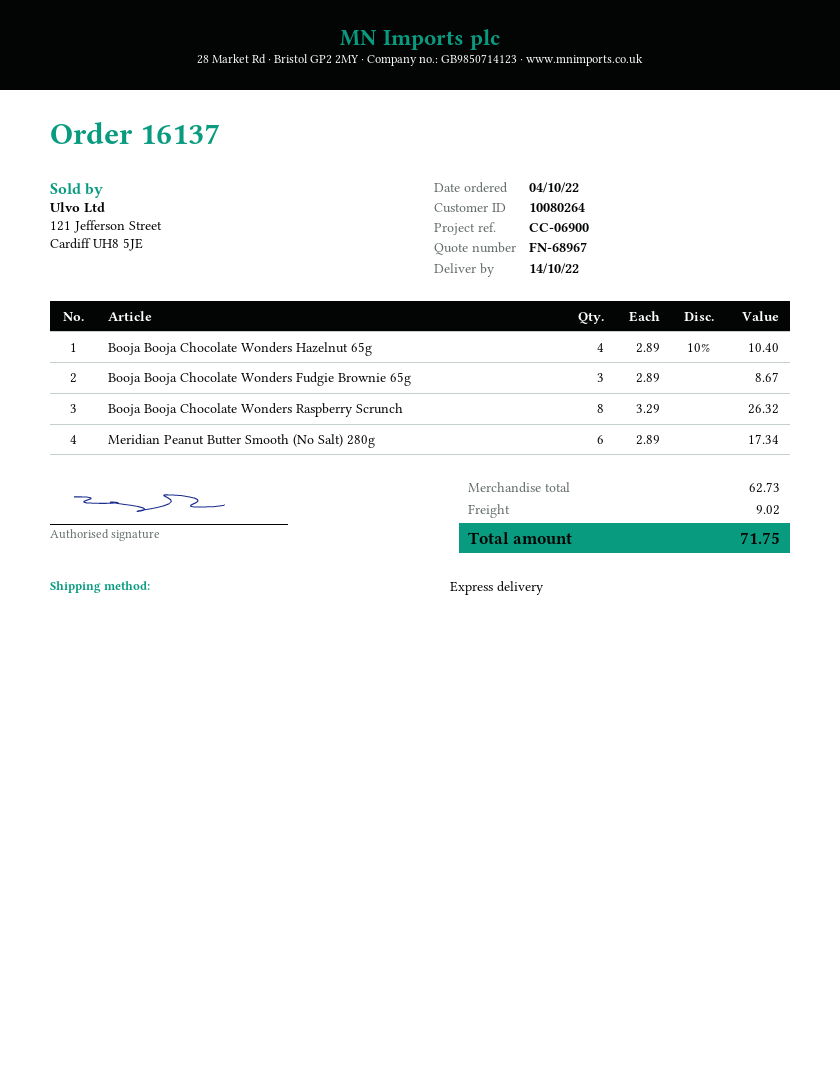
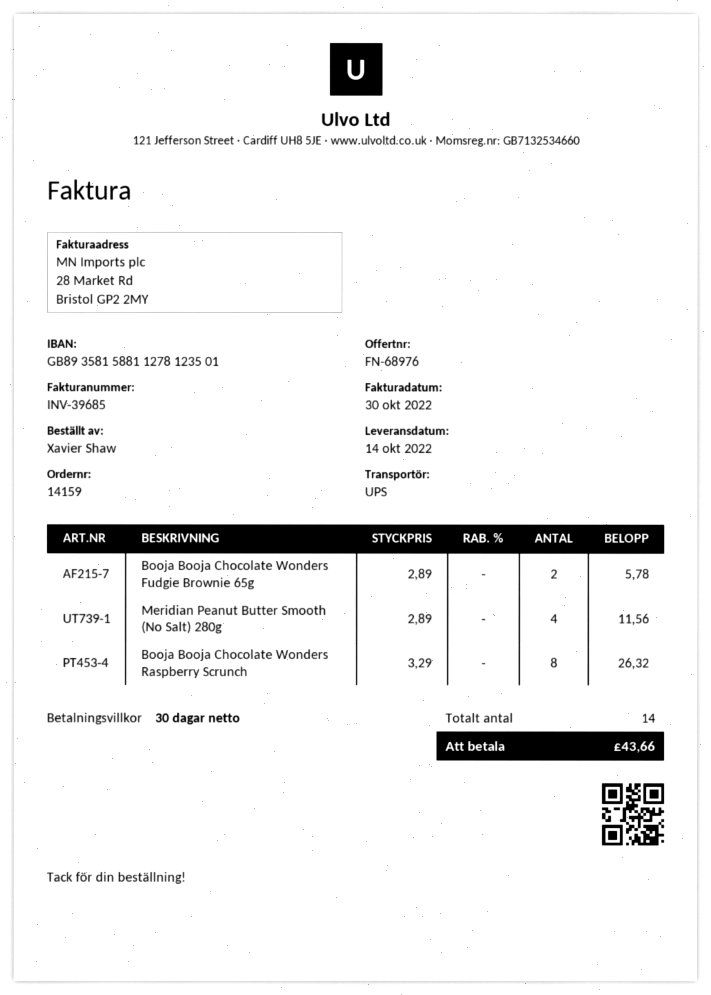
quote number: FN-68967 -> FN-68976
order number: 16137 -> 14159
shipping method: express -> UPS
Booja Booja Chocolate Wonders Hazelnut 65g: 4 x 2.89 - 10% = 10.40 -> none
Booja Booja Chocolate Wonders Fudgie Brownie 65g: 3 x 2.89 = 8.67 -> 2 x 2.89 = 5.78
Meridian Peanut Butter Smooth (No Salt) 280g: 6 x 2.89 = 17.34 -> 4 x 2.89 = 11.56
shipping: 9.02 -> none
total: 71.75 -> 43.66

